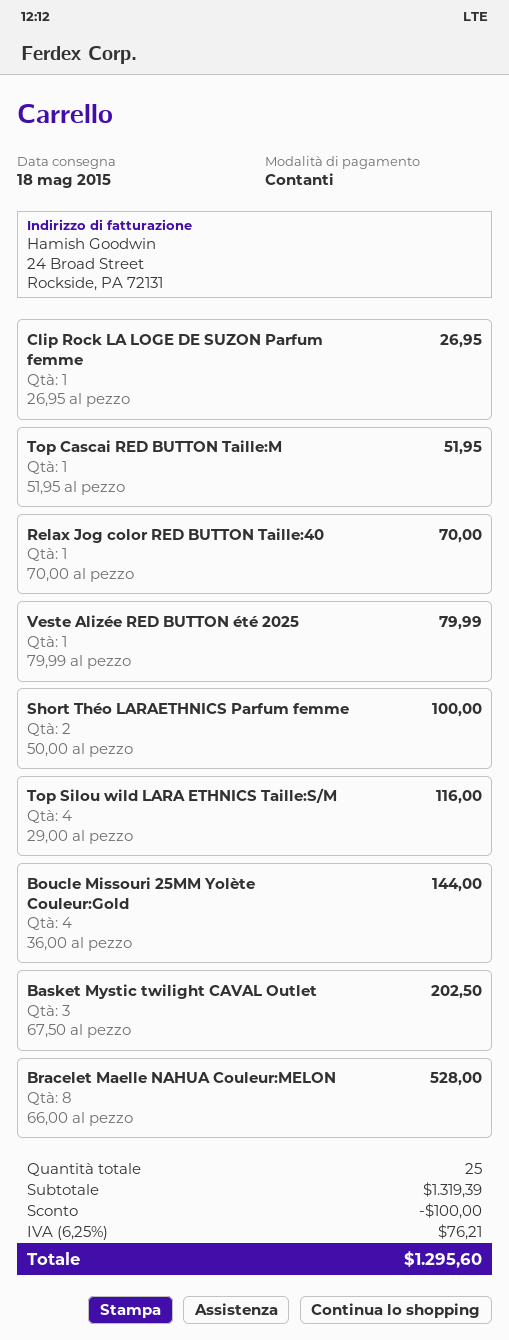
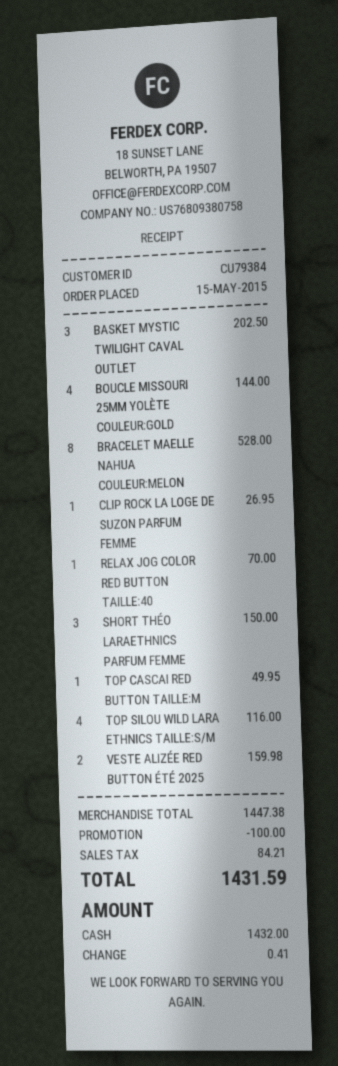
Top Cascai RED BUTTON Taille:M: 1 for 51.95 -> 1 for 49.95
Veste Alizée RED BUTTON été 2025: 1 for 79.99 -> 2 for 159.98
Short Théo LARAETHNICS Parfum femme: 2 for 100.00 -> 3 for 150.00
subtotal: 1319.39 -> 1447.38
tax: 76.21 -> 84.21
total: 1295.60 -> 1431.59

